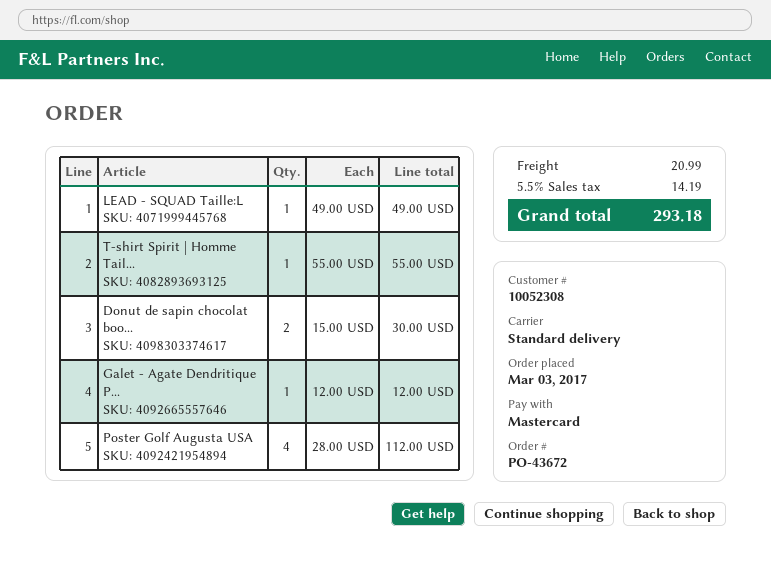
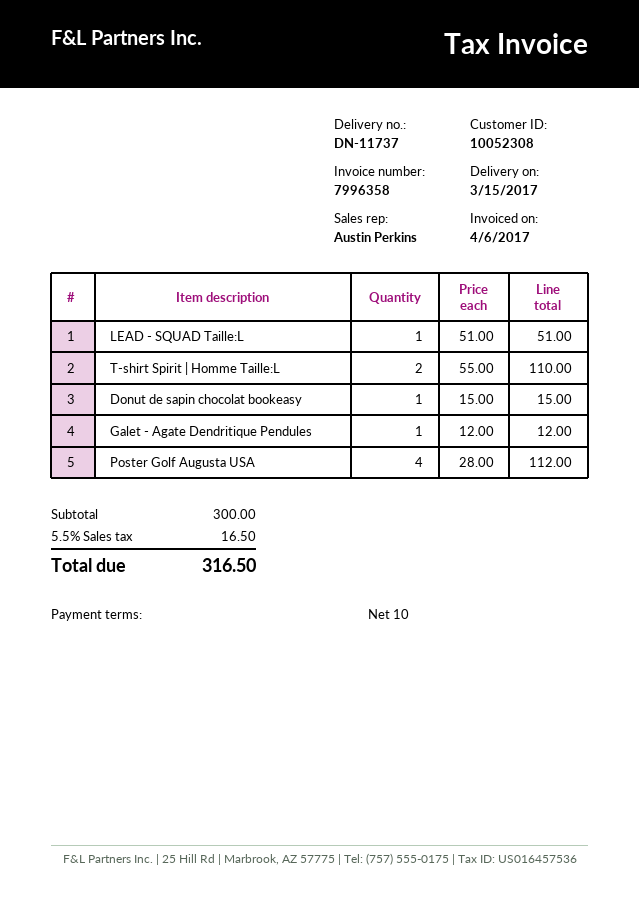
LEAD - SQUAD Taille:L: 1 x 49.00 = 49.00 -> 1 x 51.00 = 51.00
T-shirt Spirit | Homme Tail...: 1 x 55.00 = 55.00 -> 2 x 55.00 = 110.00
Donut de sapin chocolat boo...: 2 x 15.00 = 30.00 -> 1 x 15.00 = 15.00
shipping: 20.99 -> none
tax: 5.5% = 14.19 -> 5.5% = 16.50
total: 293.18 -> 316.50

